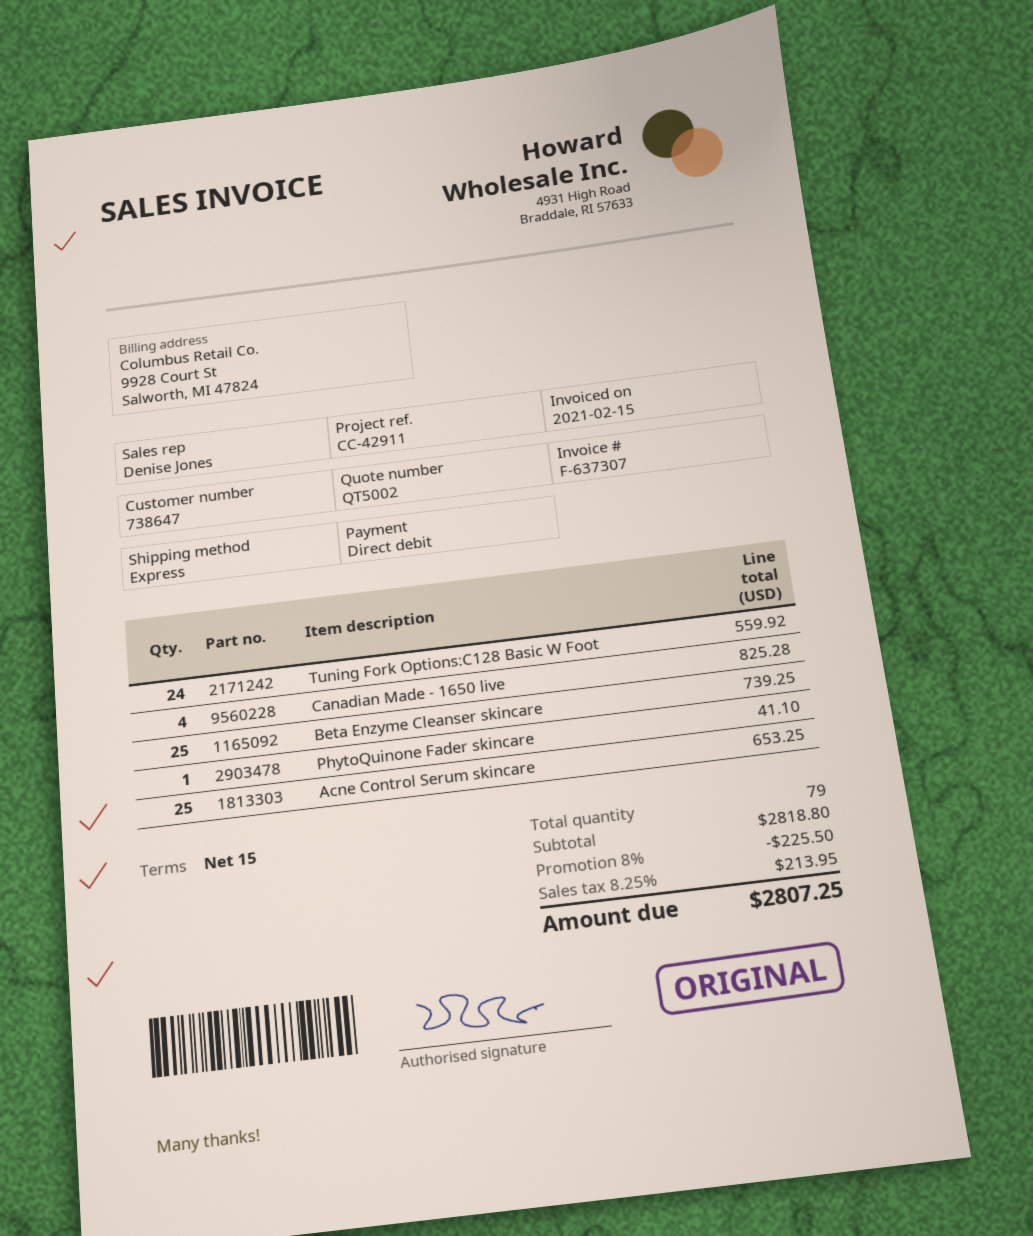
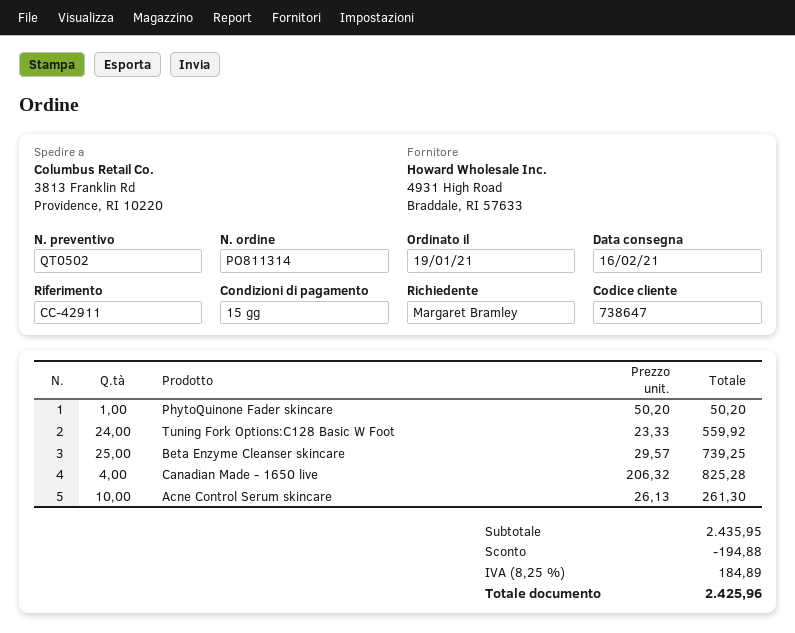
quote number: QT5002 -> QT0502
PhytoQuinone Fader skincare: 1 for 41.10 -> 1 for 50.20
Acne Control Serum skincare: 25 for 653.25 -> 10 for 261.30
subtotal: 2818.80 -> 2435.95
discount: 225.50 -> 194.88
tax: 8.25% = 213.95 -> 8.25% = 184.89
total: 2807.25 -> 2425.96

